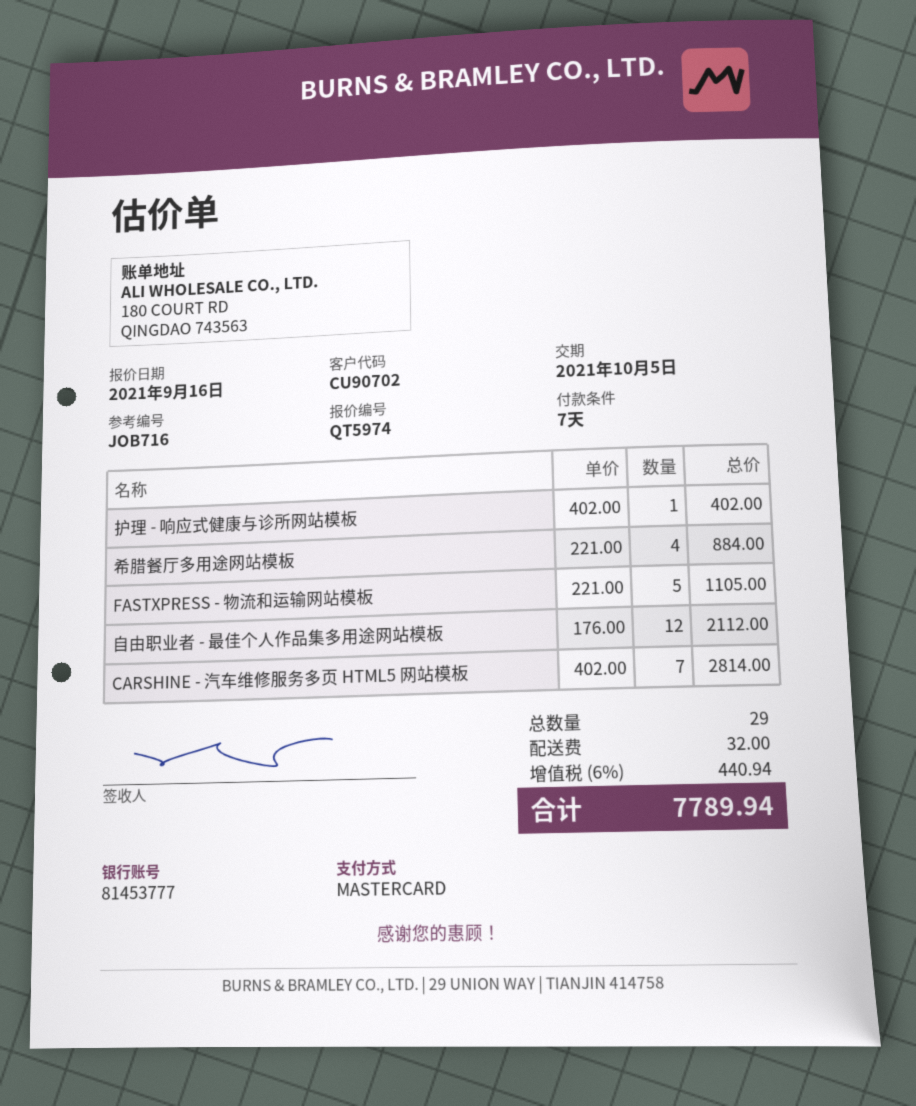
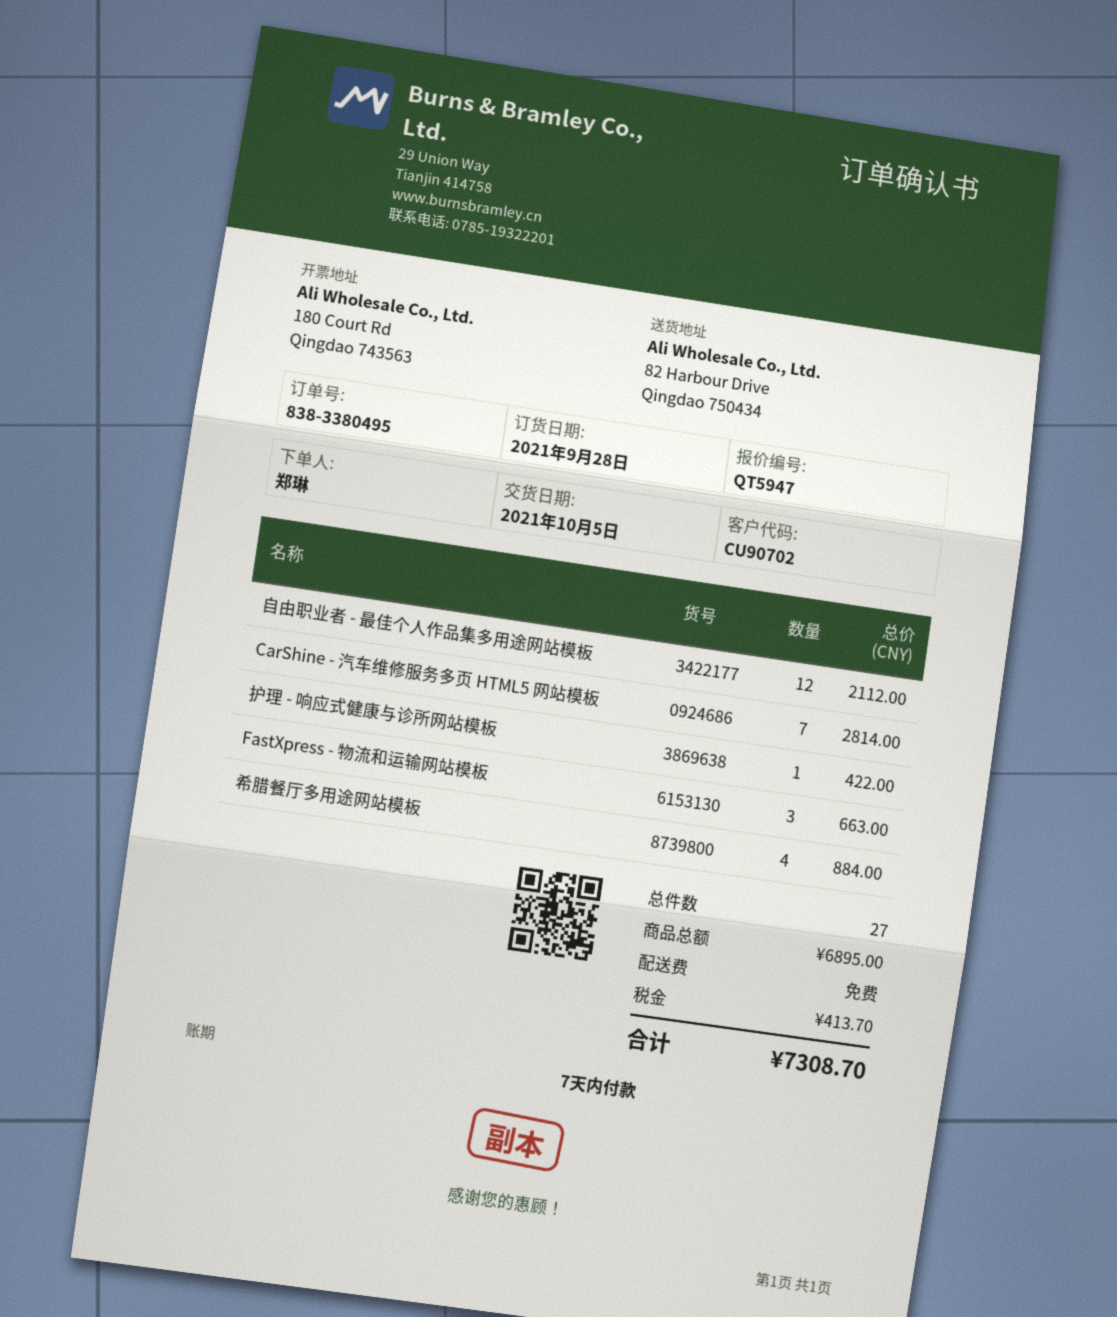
quote number: QT5974 -> QT5947
护理 - 响应式健康与诊所网站模板: 1 for 402.00 -> 1 for 422.00
FASTXPRESS - 物流和运输网站模板: 5 for 1105.00 -> 3 for 663.00
total quantity: 29 -> 27
shipping: 32.00 -> 0.00
tax: 440.94 -> 413.70
total: 7789.94 -> 7308.70

